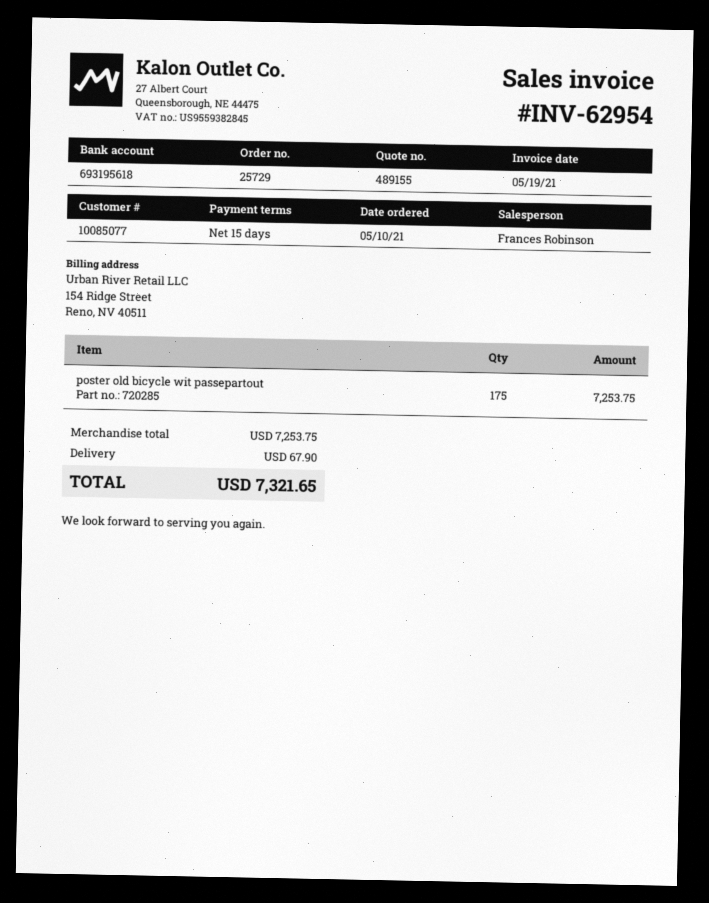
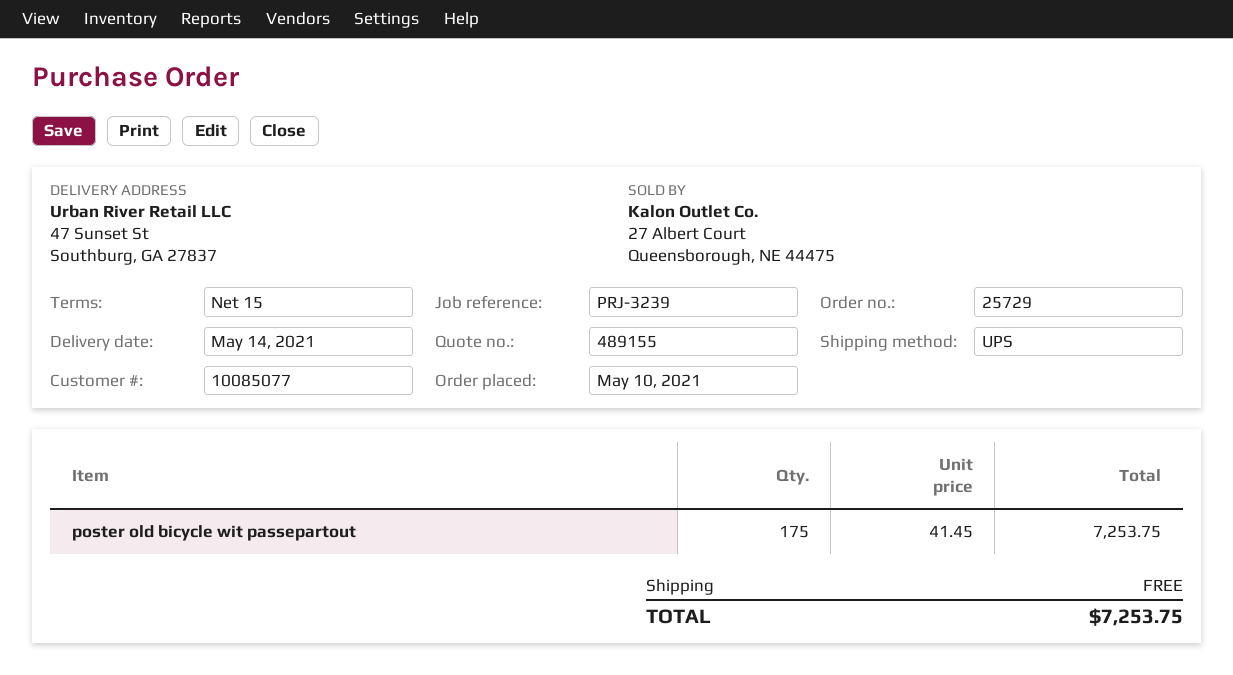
shipping: 67.90 -> 0.00
total: 7321.65 -> 7253.75

